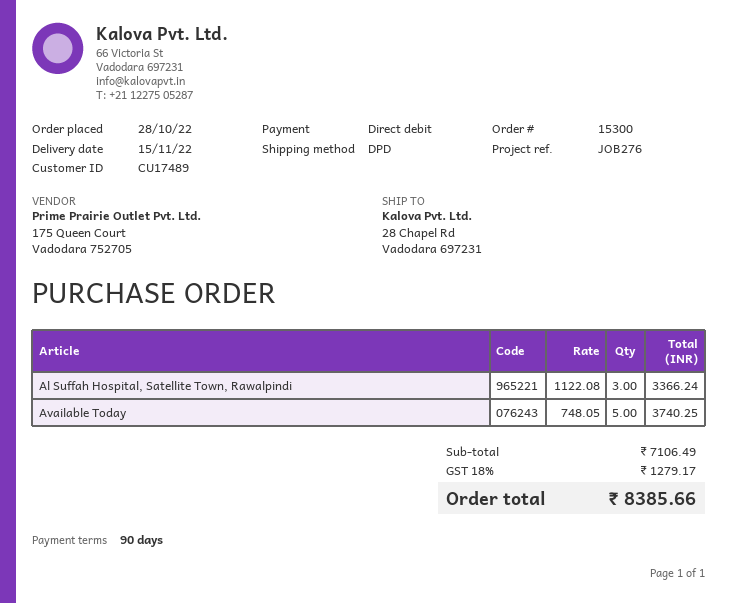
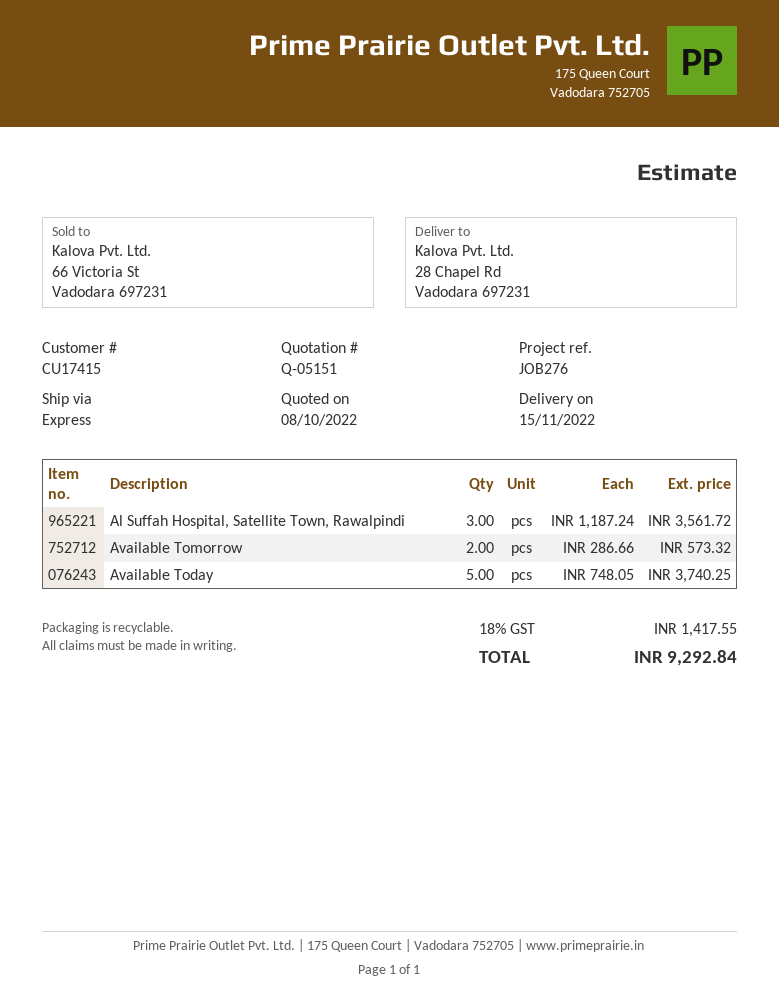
customer number: CU17489 -> CU17415
shipping method: DPD -> express
Al Suffah Hospital, Satellite Town, Rawalpindi: 3 x 1122.08 = 3366.24 -> 3 x 1187.24 = 3561.72
Available Tomorrow: none -> 2 x 286.66 = 573.32
tax: 18% = 1279.17 -> 18% = 1417.55
total: 8385.66 -> 9292.84

